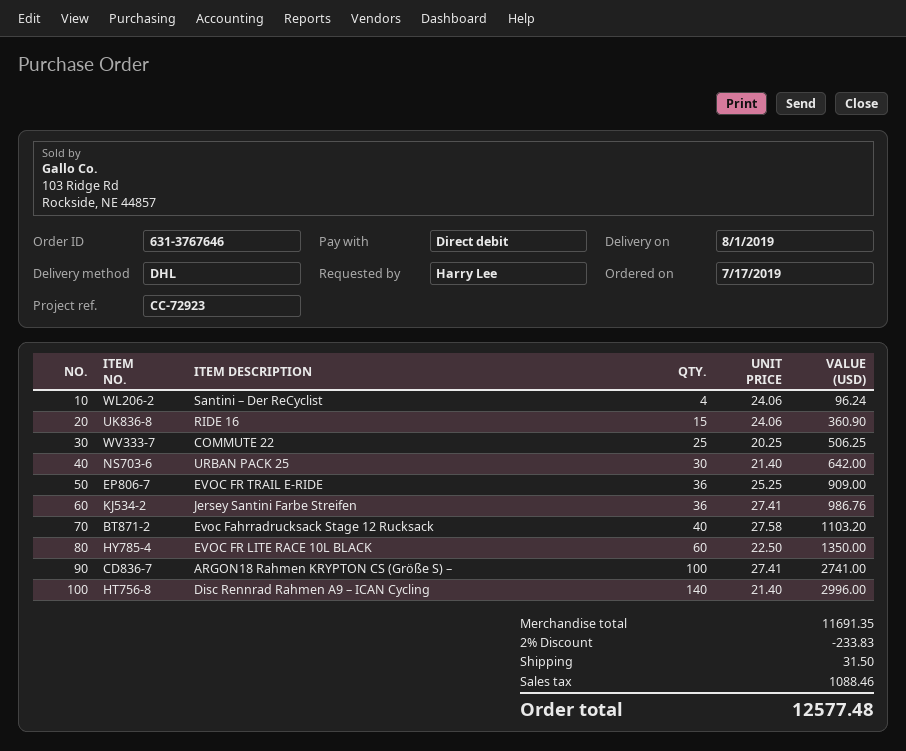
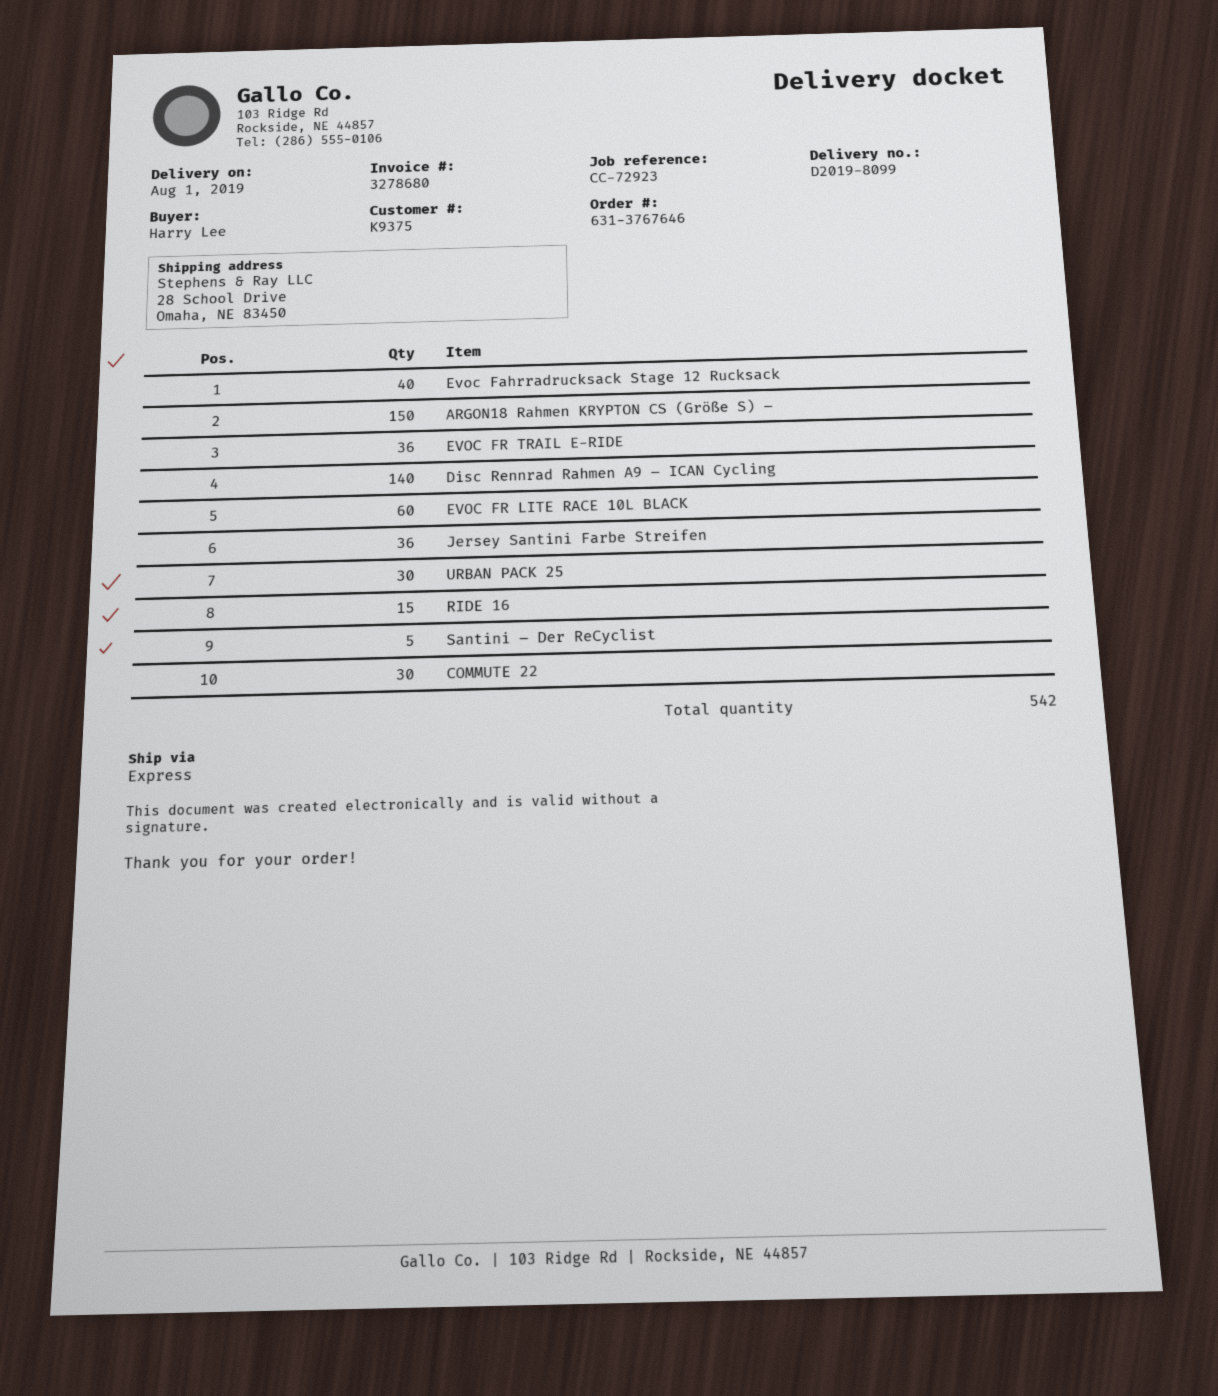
shipping method: DHL -> express
Santini – Der ReCyclist: 4 -> 5
COMMUTE 22: 25 -> 30
ARGON18 Rahmen KRYPTON CS (Größe S) –: 100 -> 150

